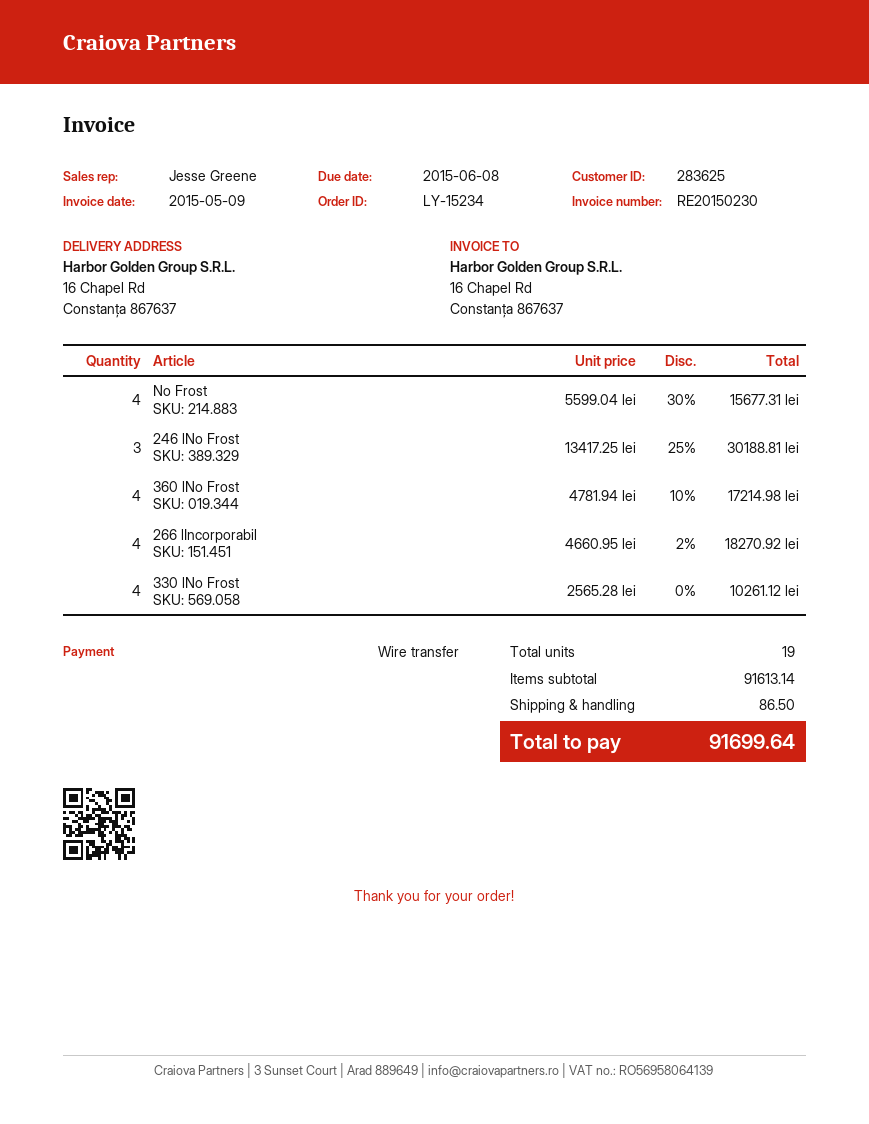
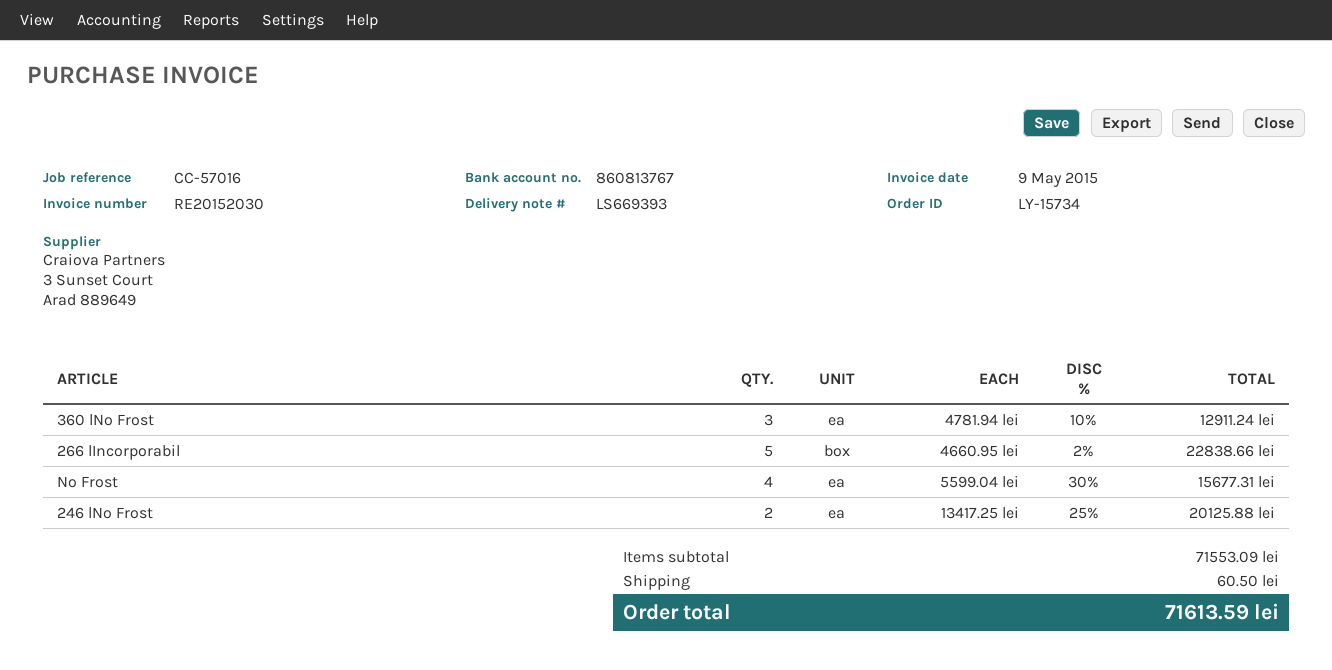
order number: LY-15234 -> LY-15734
invoice number: RE20150230 -> RE20152030
246 lNo Frost: 3 x 13417.25 - 25% = 30188.81 -> 2 x 13417.25 - 25% = 20125.88
360 lNo Frost: 4 x 4781.94 - 10% = 17214.98 -> 3 x 4781.94 - 10% = 12911.24
266 lIncorporabil: 4 x 4660.95 - 2% = 18270.92 -> 5 x 4660.95 - 2% = 22838.66
330 lNo Frost: 4 x 2565.28 = 10261.12 -> none
subtotal: 91613.14 -> 71553.09
shipping: 86.50 -> 60.50
total: 91699.64 -> 71613.59

